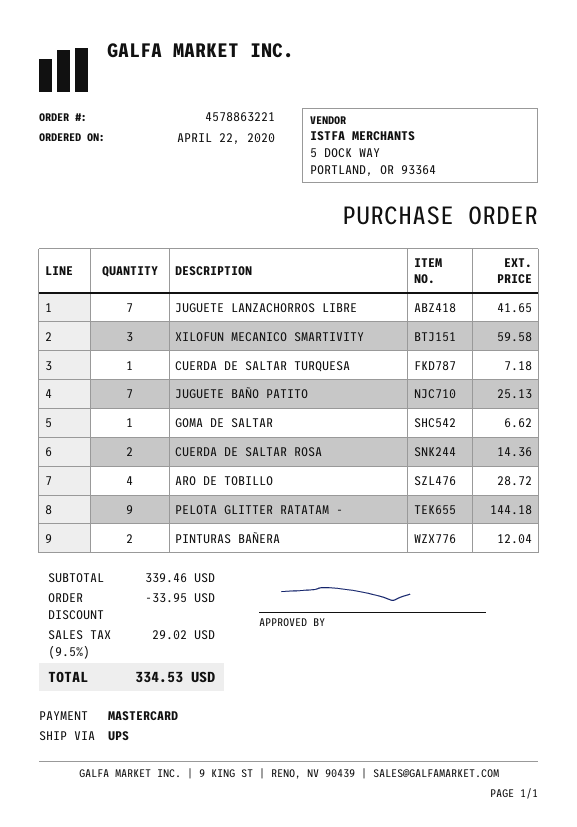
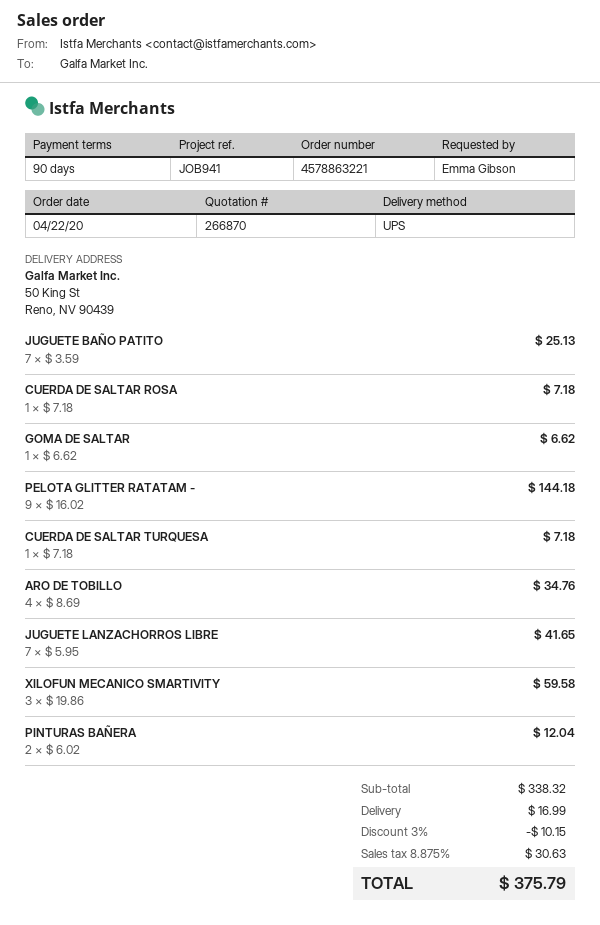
CUERDA DE SALTAR ROSA: 2 for 14.36 -> 1 for 7.18
ARO DE TOBILLO: 4 for 28.72 -> 4 for 34.76
subtotal: 339.46 -> 338.32
discount: 33.95 -> 10.15
shipping: none -> 16.99
tax: 9.5% = 29.02 -> 8.875% = 30.63
total: 334.53 -> 375.79

